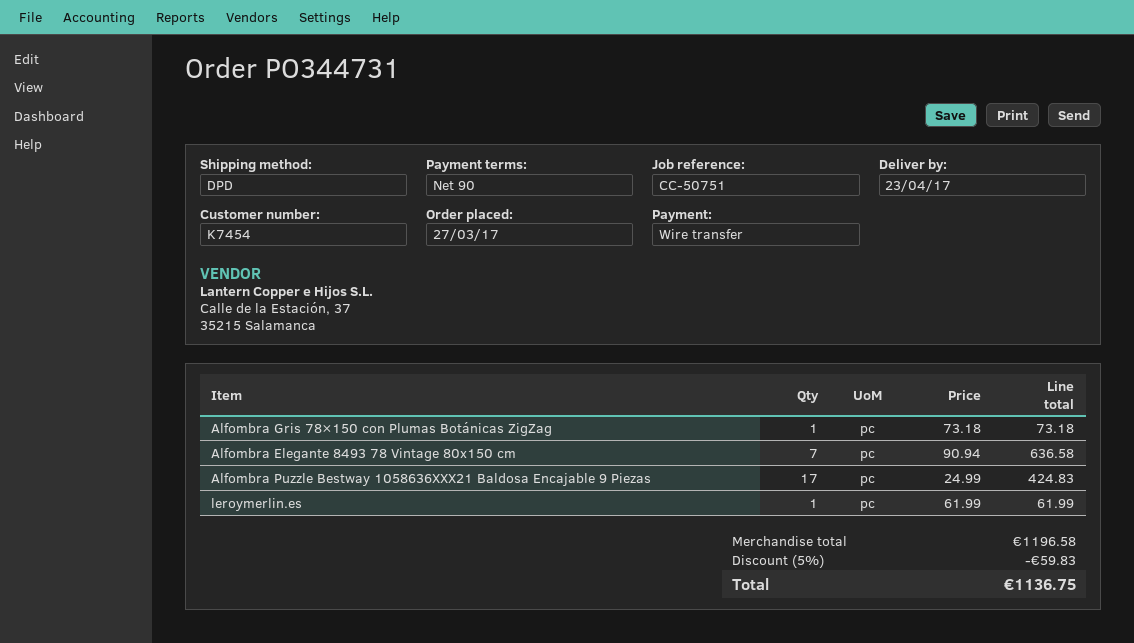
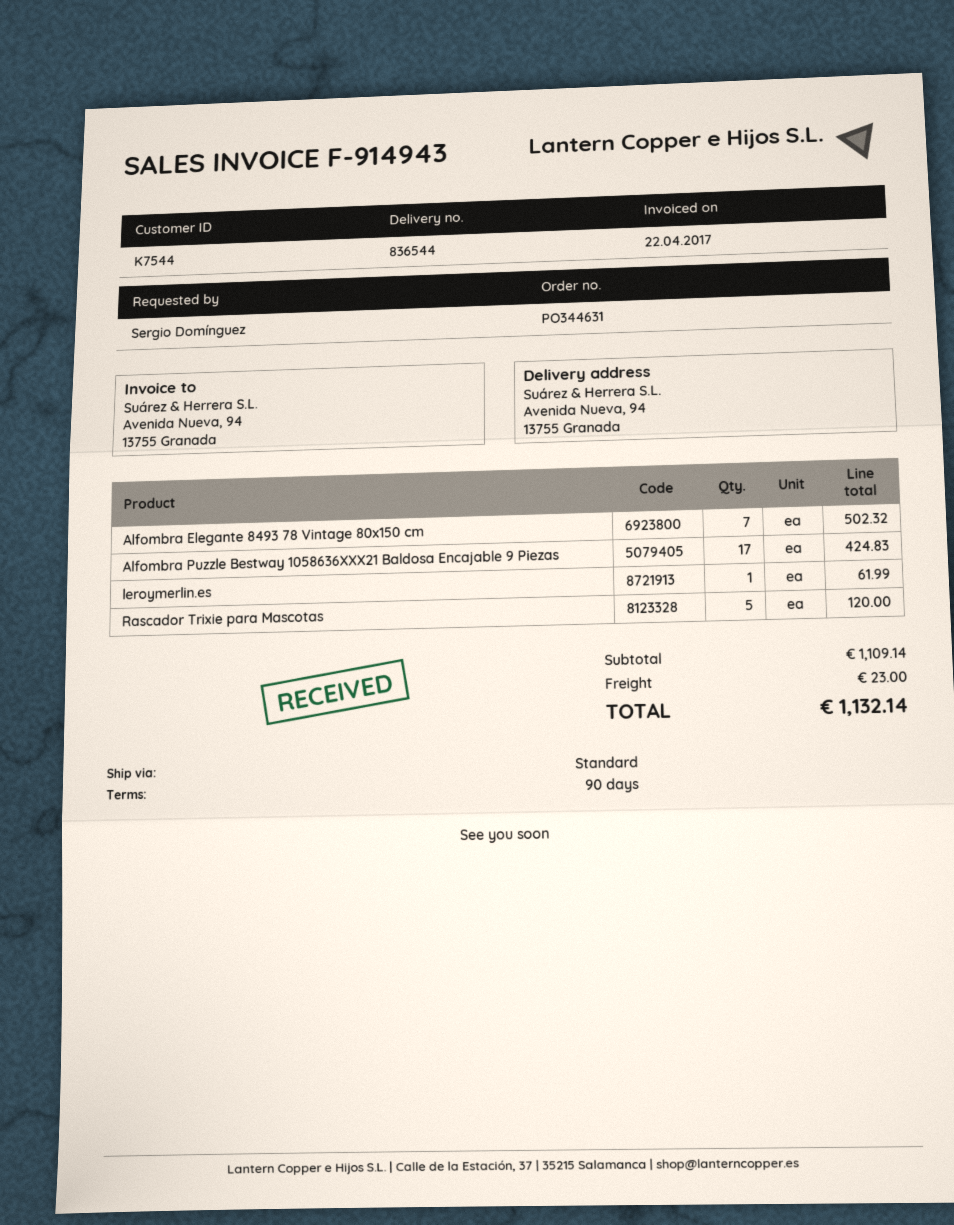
order number: PO344731 -> PO344631
customer number: K7454 -> K7544
shipping method: DPD -> standard
Alfombra Gris 78×150 con Plumas Botánicas ZigZag: 1 for 73.18 -> none
Alfombra Elegante 8493 78 Vintage 80x150 cm: 7 for 636.58 -> 7 for 502.32
Rascador Trixie para Mascotas: none -> 5 for 120.00
subtotal: 1196.58 -> 1109.14
discount: 5% = 59.83 -> none
shipping: none -> 23.00
total: 1136.75 -> 1132.14

